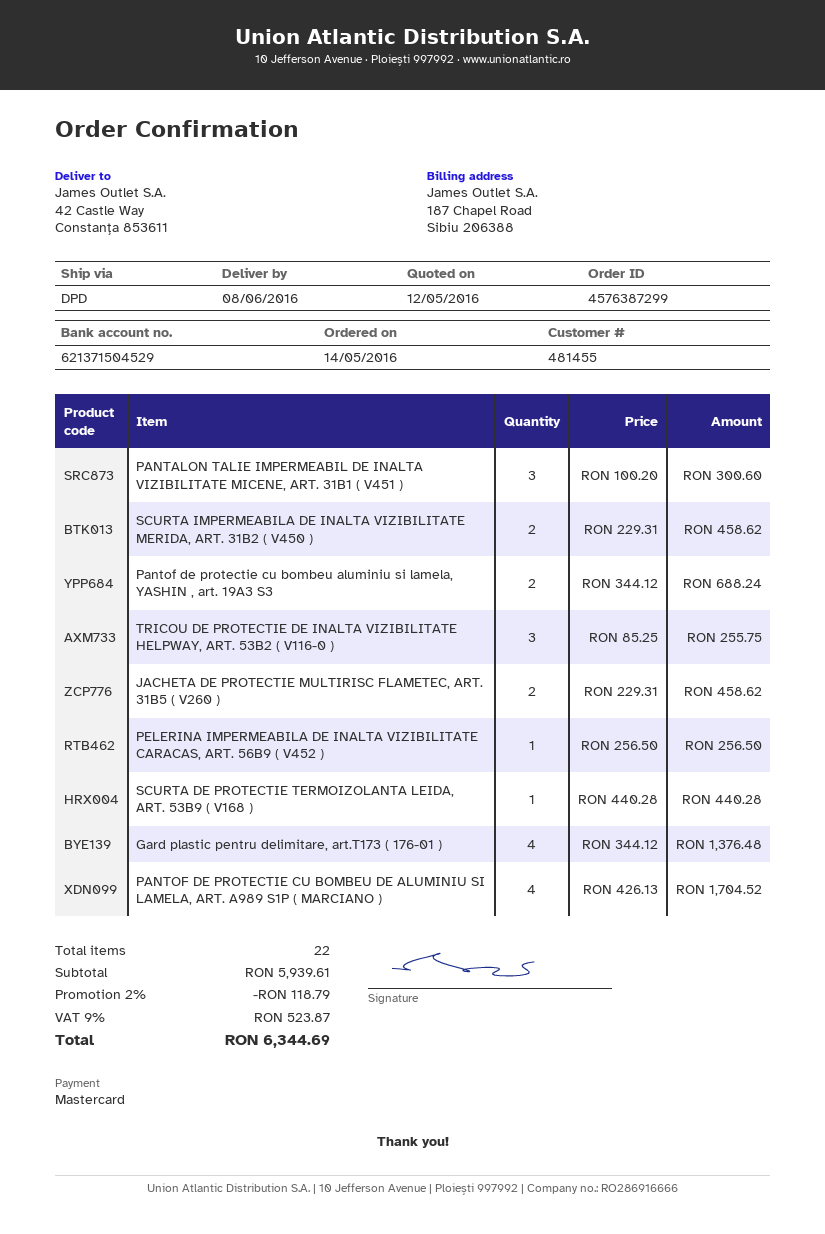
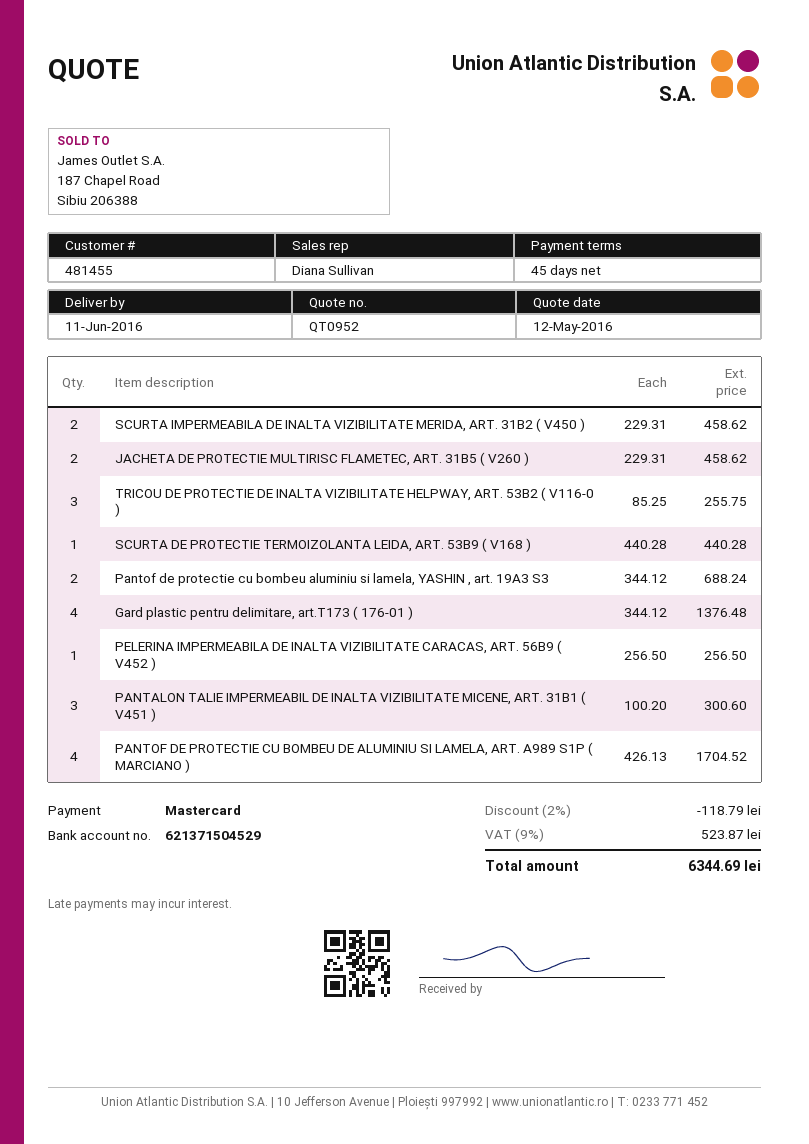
delivery date: 2016-06-08 -> 2016-06-11

